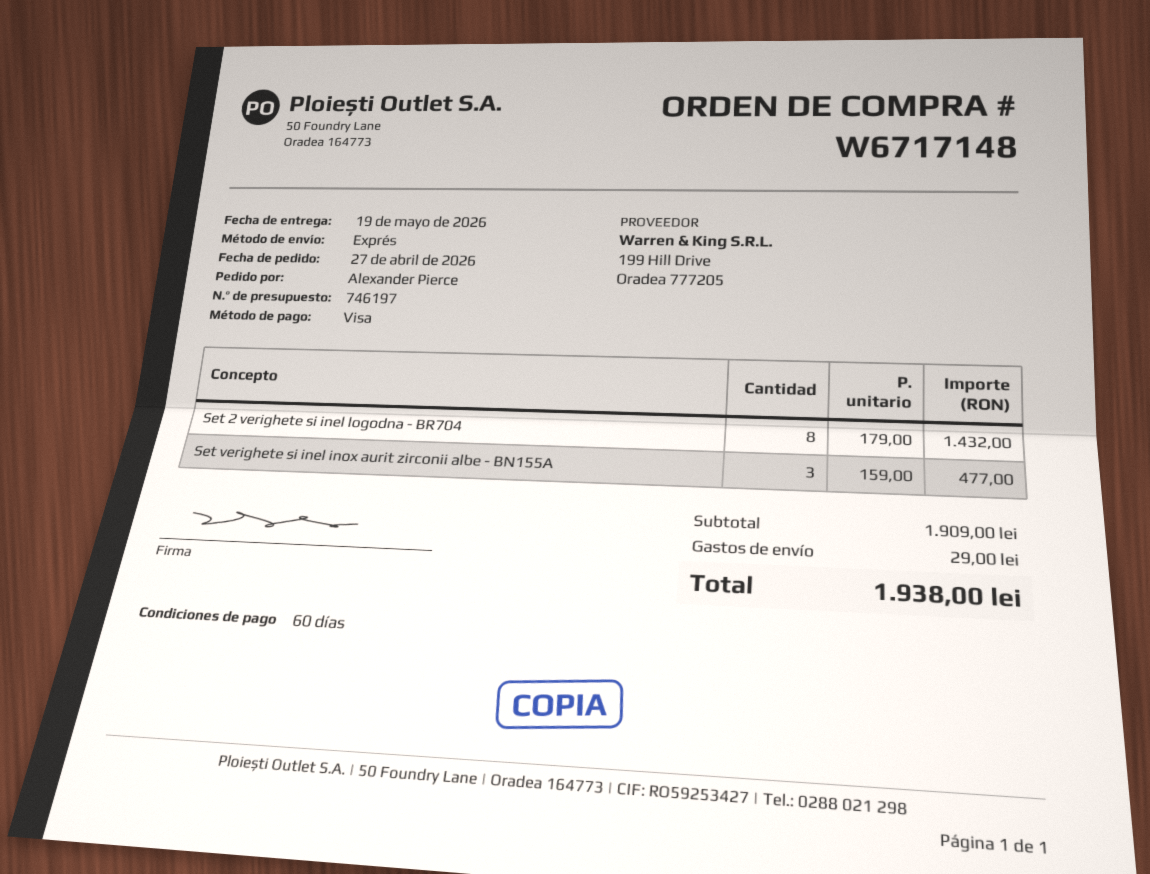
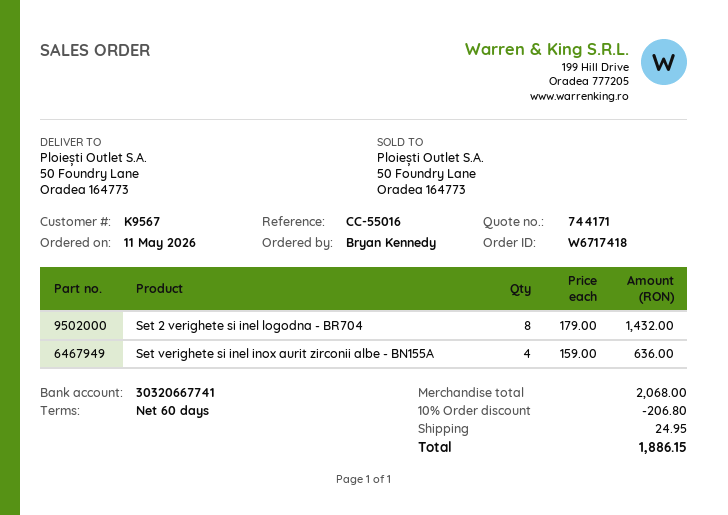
quote number: 746197 -> 744171
order number: W6717148 -> W6717418
order date: 2026-04-27 -> 2026-05-11
ordered by: Alexander Pierce -> Bryan Kennedy
Set verighete si inel inox aurit zirconii albe - BN155A: 3 x 159.00 = 477.00 -> 4 x 159.00 = 636.00
subtotal: 1909.00 -> 2068.00
discount: none -> 10% = 206.80
shipping: 29.00 -> 24.95
total: 1938.00 -> 1886.15

